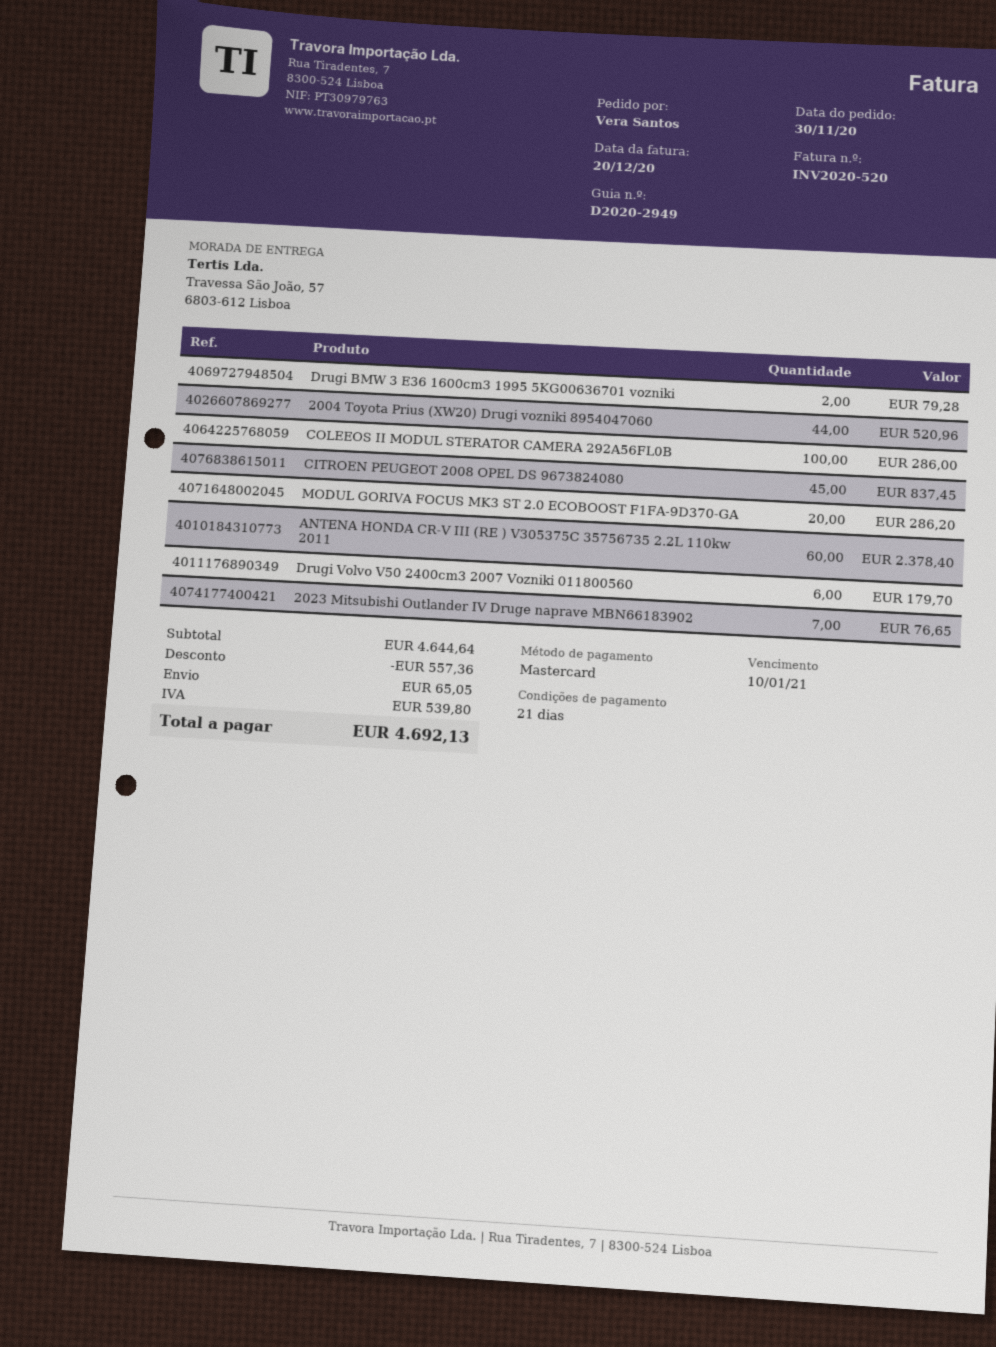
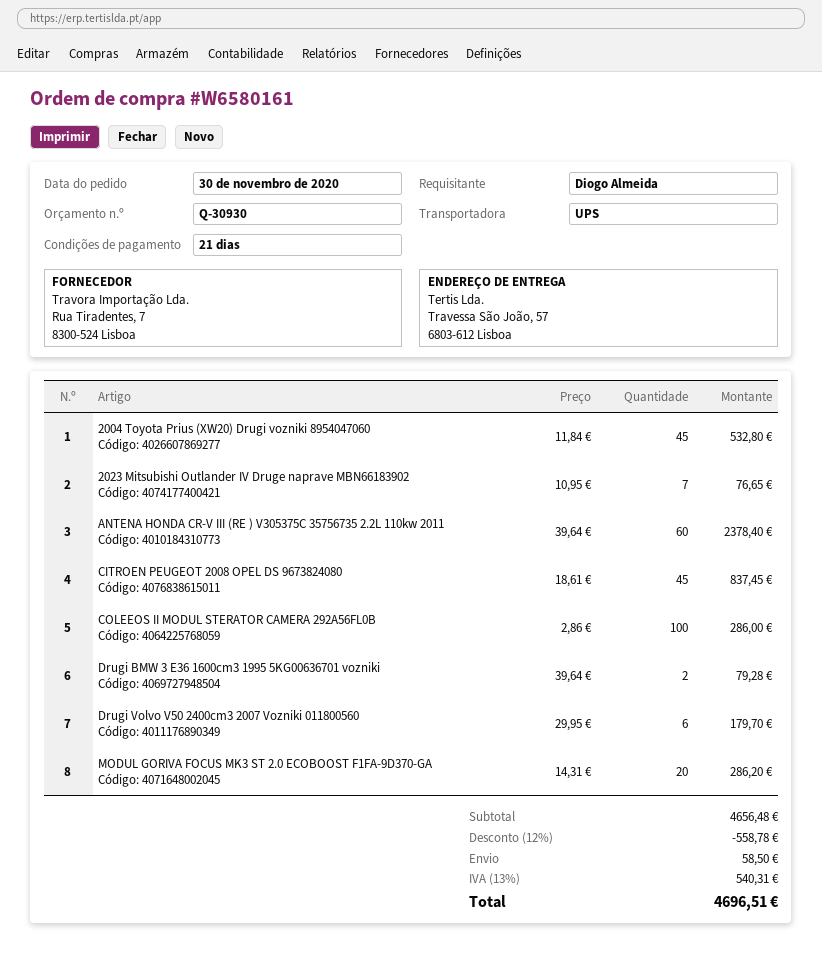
ordered by: Vera Santos -> Diogo Almeida
2004 Toyota Prius (XW20) Drugi vozniki 8954047060: 44 for 520.96 -> 45 for 532.80
subtotal: 4644.64 -> 4656.48
discount: 557.36 -> 558.78
shipping: 65.05 -> 58.50
tax: 539.80 -> 540.31
total: 4692.13 -> 4696.51

